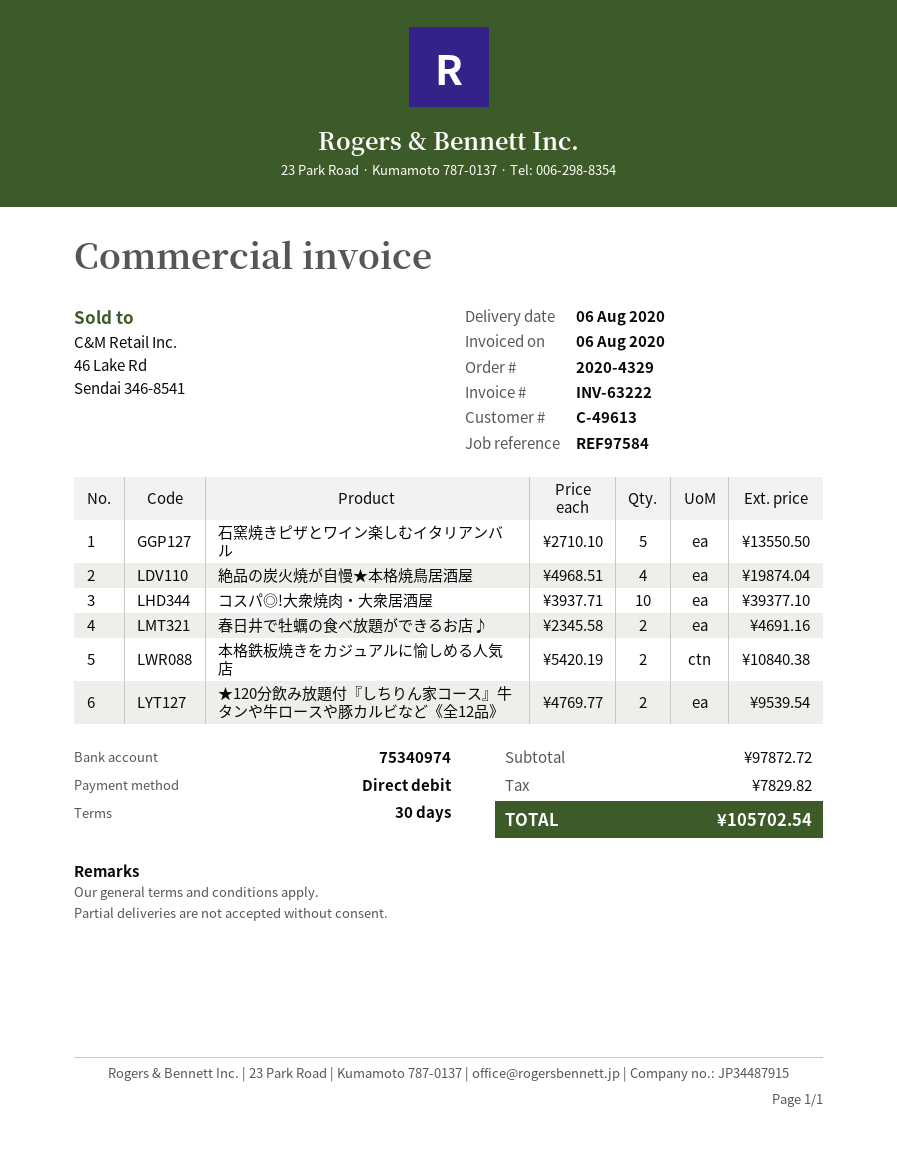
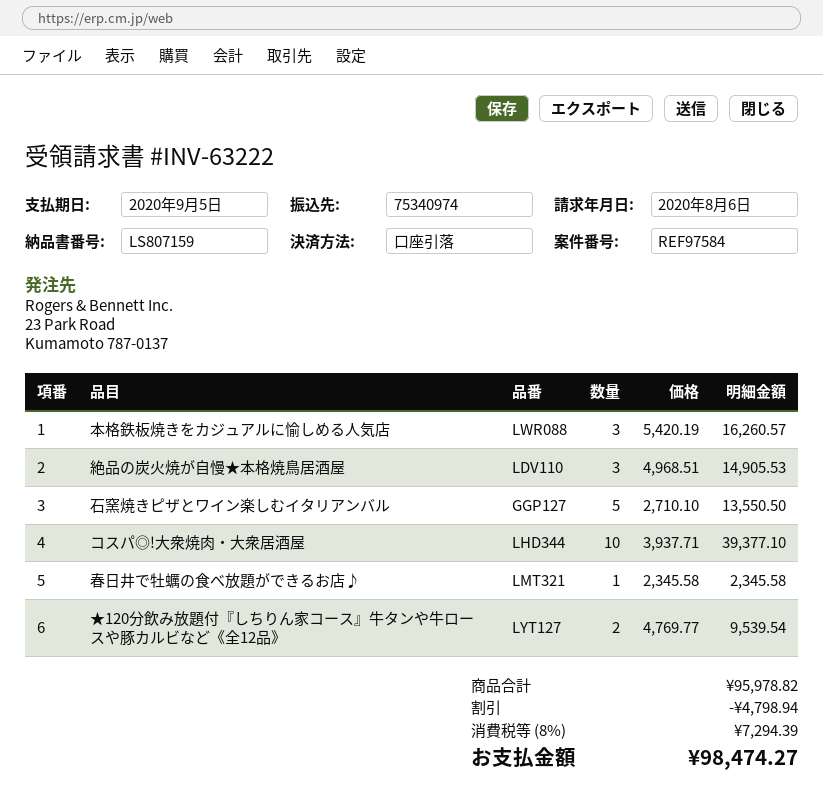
絶品の炭火焼が自慢★本格焼鳥居酒屋: 4 x 4968.51 = 19874.04 -> 3 x 4968.51 = 14905.53
春日井で牡蠣の食べ放題ができるお店♪: 2 x 2345.58 = 4691.16 -> 1 x 2345.58 = 2345.58
本格鉄板焼きをカジュアルに愉しめる人気店: 2 x 5420.19 = 10840.38 -> 3 x 5420.19 = 16260.57
subtotal: 97872.72 -> 95978.82
discount: none -> 4798.94
tax: 7829.82 -> 7294.39
total: 105702.54 -> 98474.27

